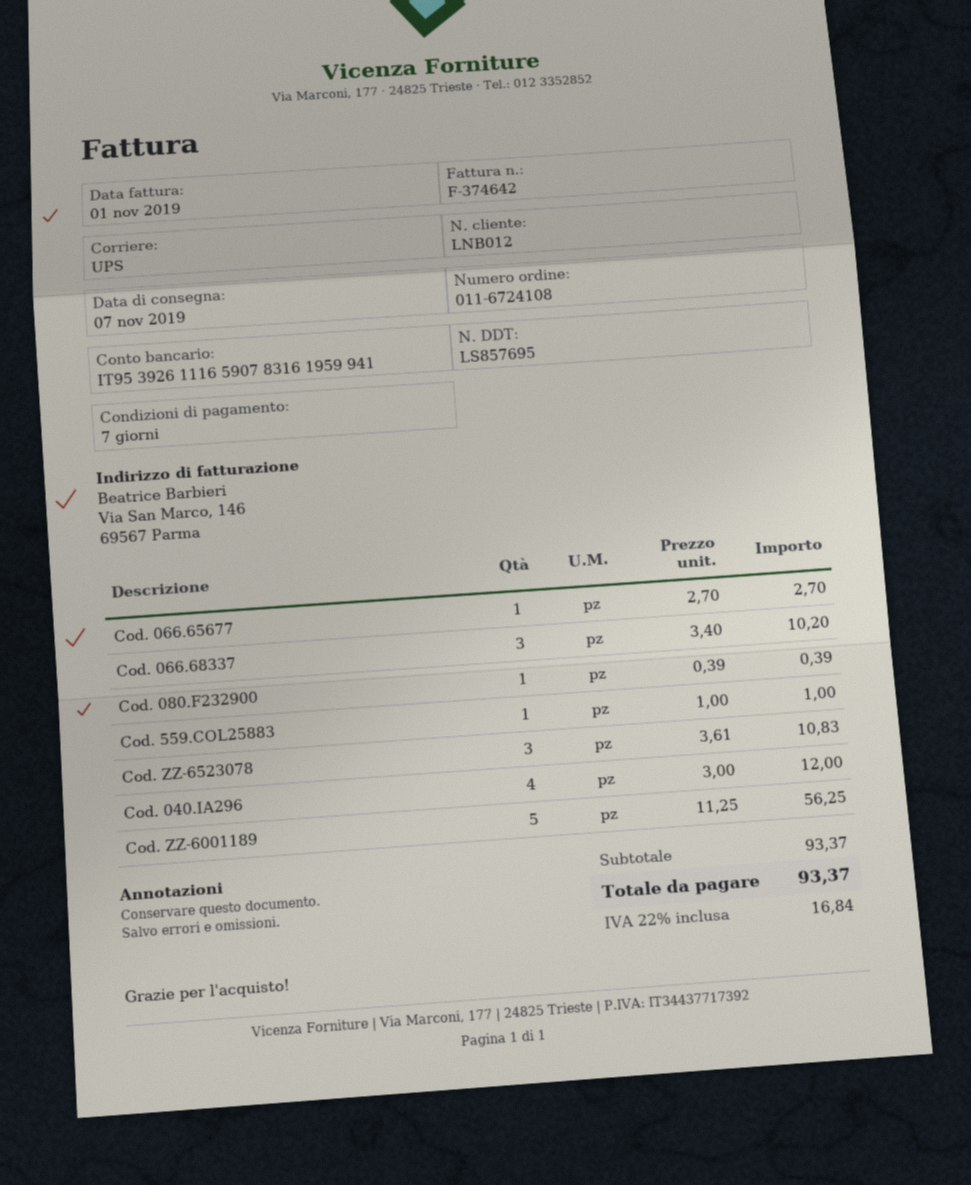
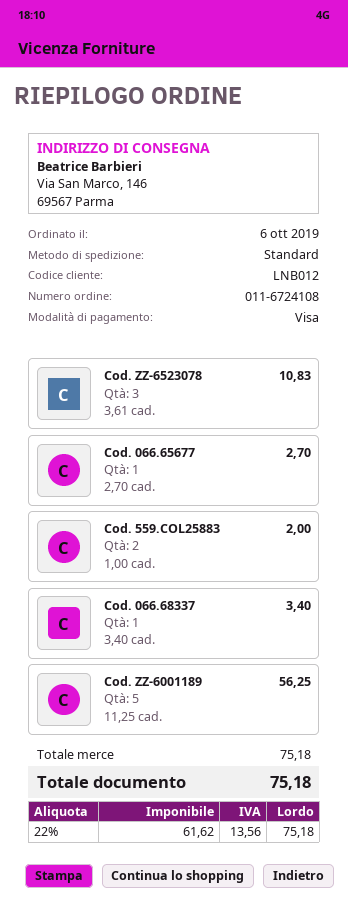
shipping method: UPS -> standard
Cod. 066.68337: 3 x 3.40 = 10.20 -> 1 x 3.40 = 3.40
Cod. 080.F232900: 1 x 0.39 = 0.39 -> none
Cod. 559.COL25883: 1 x 1.00 = 1.00 -> 2 x 1.00 = 2.00
Cod. 040.IA296: 4 x 3.00 = 12.00 -> none
subtotal: 93.37 -> 75.18
tax: 22% = 16.84 -> 22% = 13.56
total: 93.37 -> 75.18

